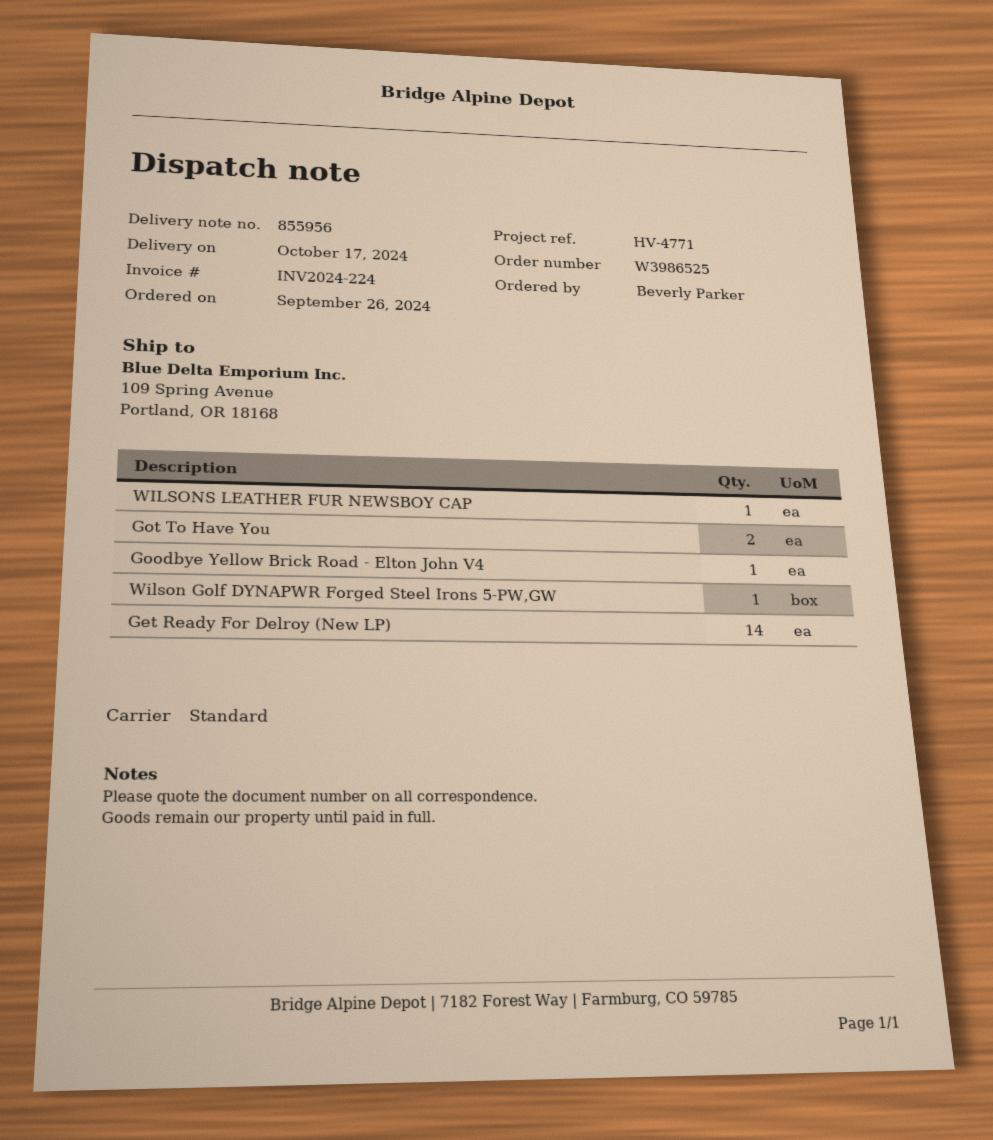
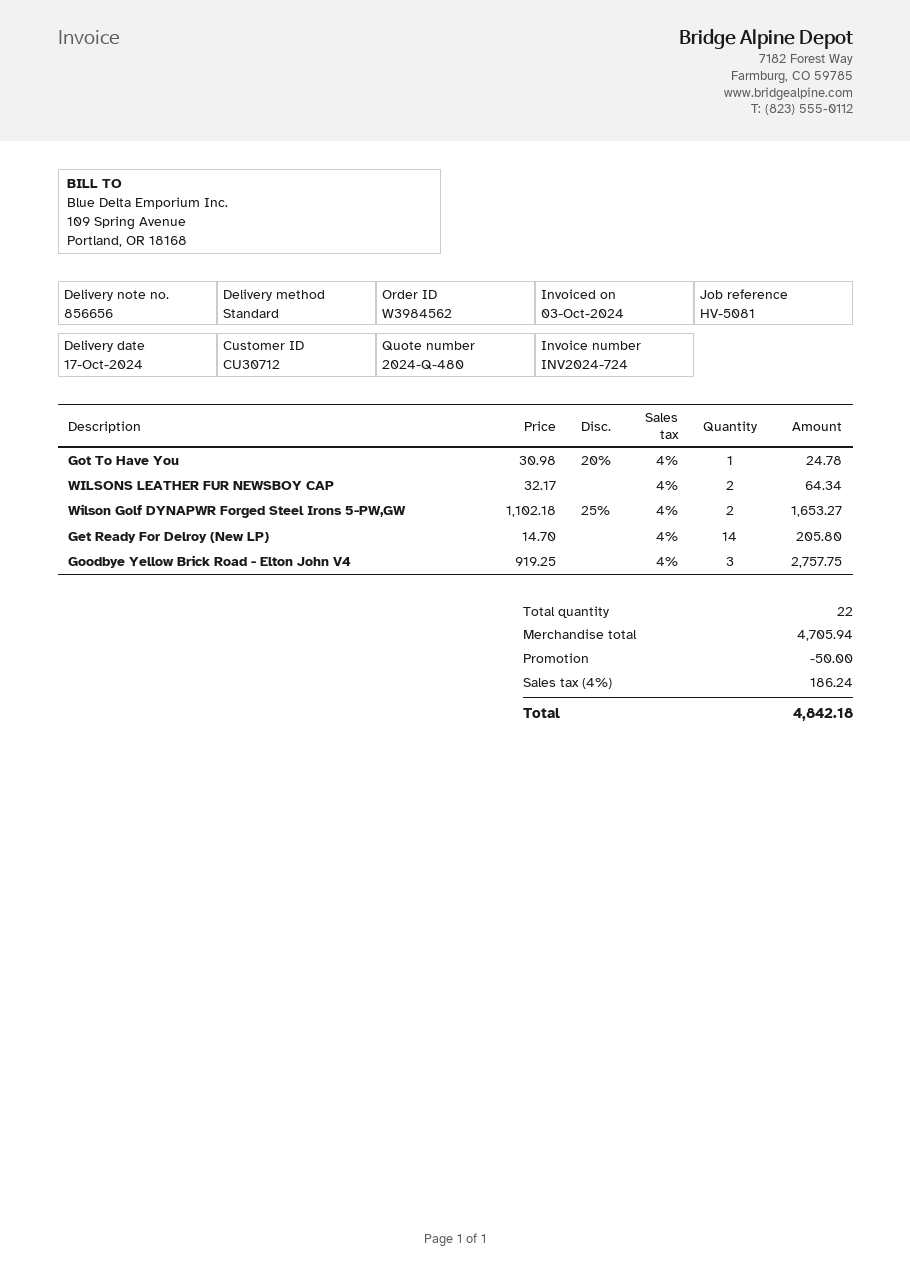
order number: W3986525 -> W3984562
delivery note number: 855956 -> 856656
invoice number: INV2024-224 -> INV2024-724
reference: HV-4771 -> HV-5081
WILSONS LEATHER FUR NEWSBOY CAP: 1 -> 2
Got To Have You: 2 -> 1
Goodbye Yellow Brick Road - Elton John V4: 1 -> 3
Wilson Golf DYNAPWR Forged Steel Irons 5-PW,GW: 1 -> 2

